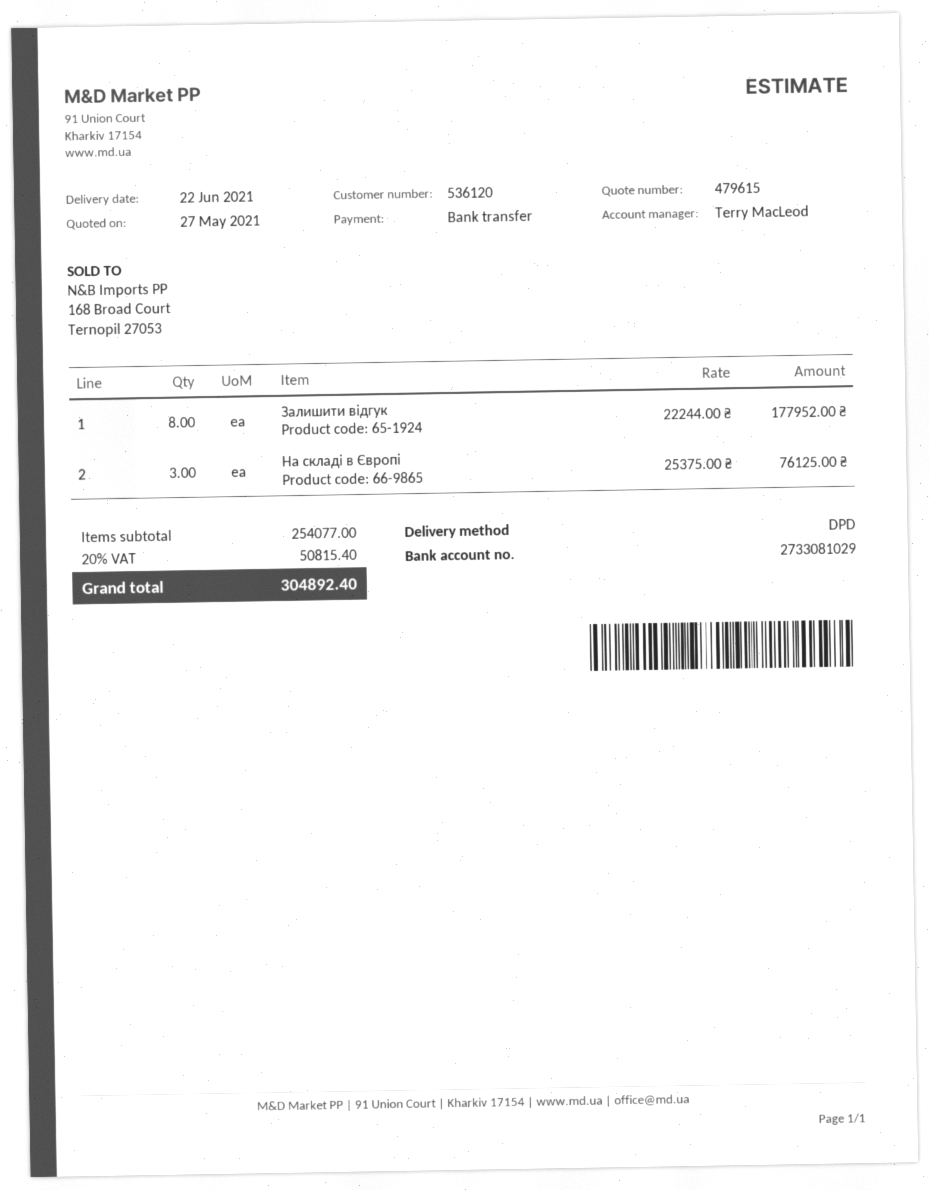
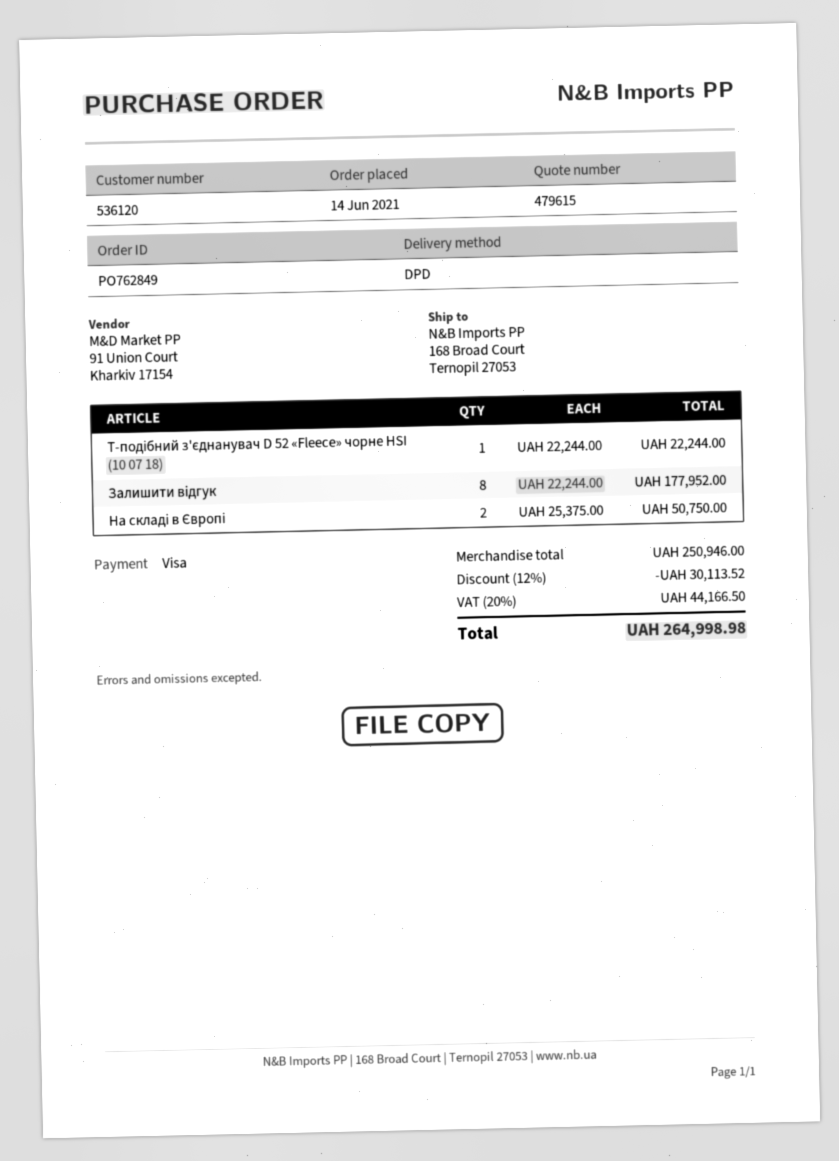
payment method: bank transfer -> Visa
На складі в Європі: 3 x 25375.00 = 76125.00 -> 2 x 25375.00 = 50750.00
Т-подібний з'єднанувач D 52 «Fleece» чорне HSI (10 07 18): none -> 1 x 22244.00 = 22244.00
subtotal: 254077.00 -> 250946.00
discount: none -> 12% = 30113.52
tax: 20% = 50815.40 -> 20% = 44166.50
total: 304892.40 -> 264998.98

